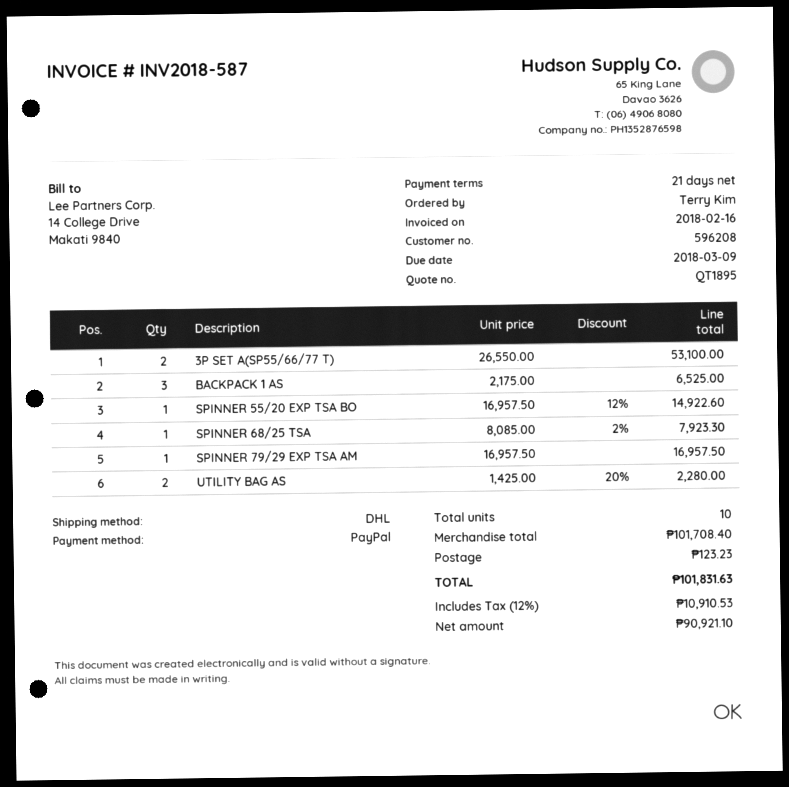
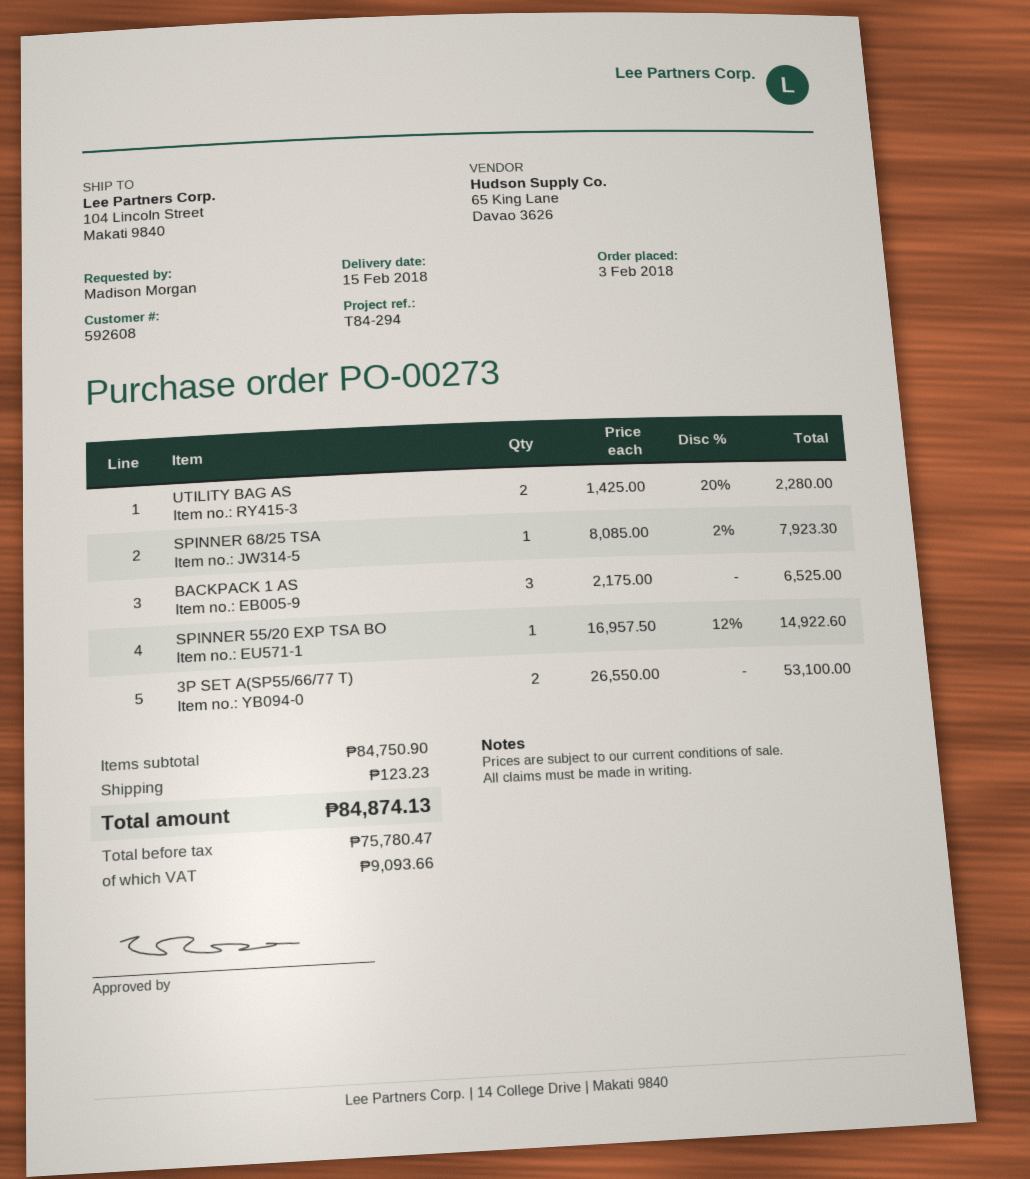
customer number: 596208 -> 592608
ordered by: Terry Kim -> Madison Morgan
SPINNER 79/29 EXP TSA AM: 1 x 16957.50 = 16957.50 -> none
subtotal: 101708.40 -> 84750.90
net: 90921.10 -> 75780.47
tax: 10910.53 -> 9093.66
total: 101831.63 -> 84874.13

